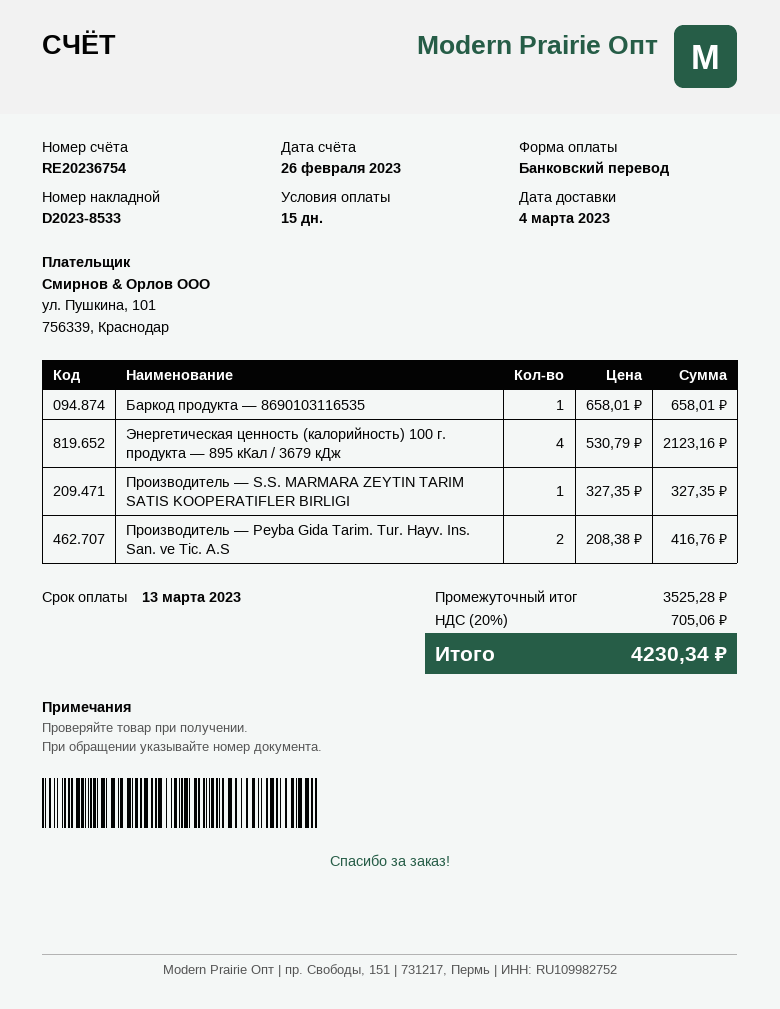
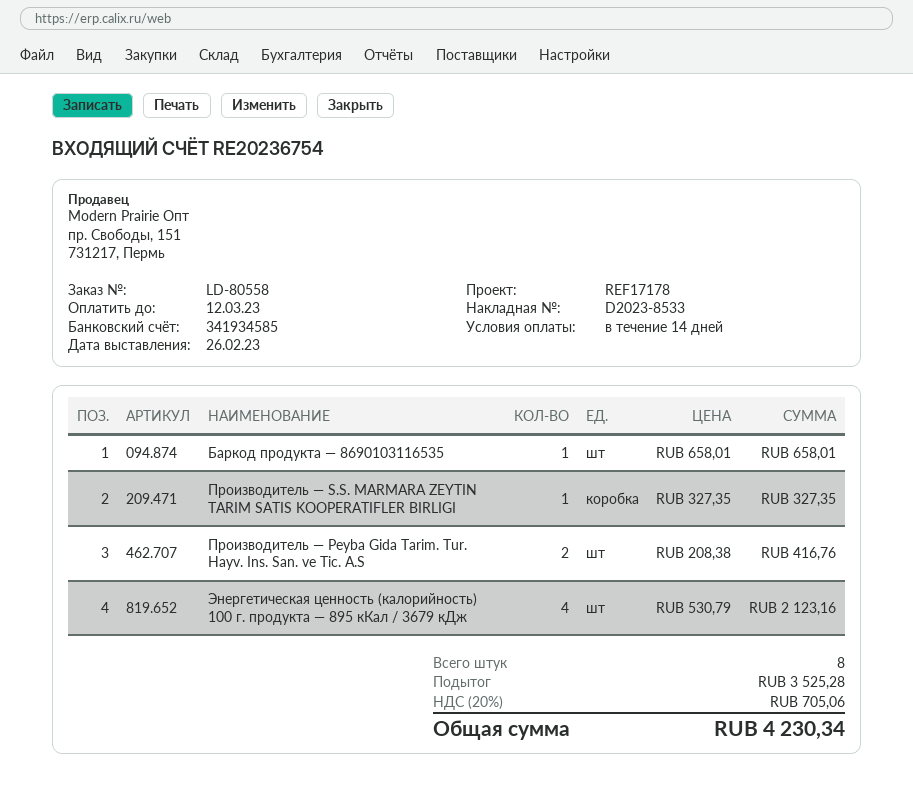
payment terms: 15 days -> 14 days
due date: 2023-03-13 -> 2023-03-12

